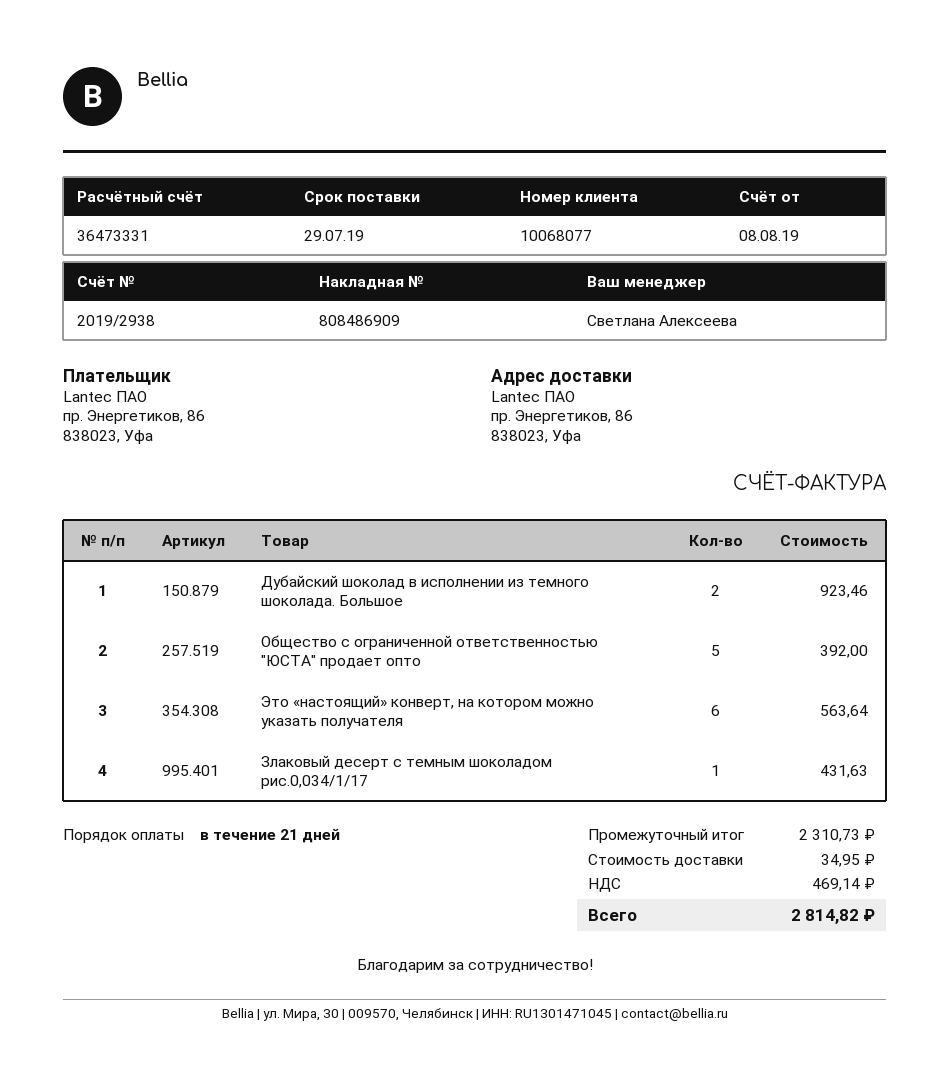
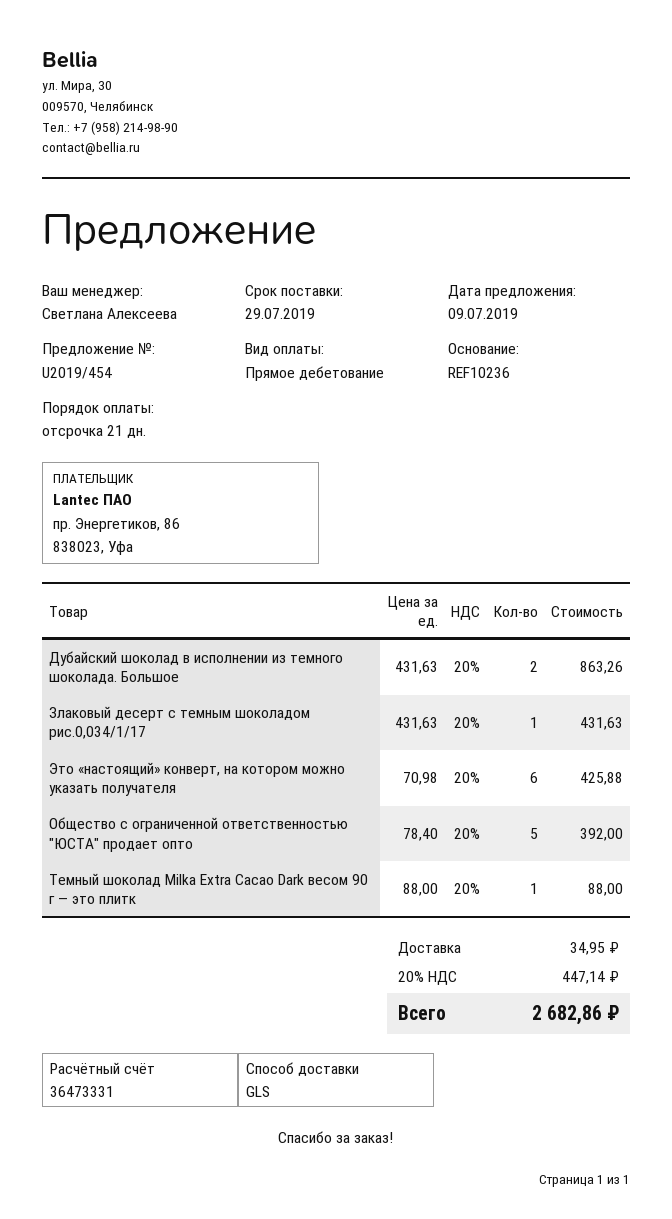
Дубайский шоколад в исполнении из темного шоколада. Большое: 2 for 923.46 -> 2 for 863.26
Это «настоящий» конверт, на котором можно указать получателя: 6 for 563.64 -> 6 for 425.88
Темный шоколад Milka Extra Cacao Dark весом 90 г — это плитк: none -> 1 for 88.00
tax: 469.14 -> 447.14
total: 2814.82 -> 2682.86

